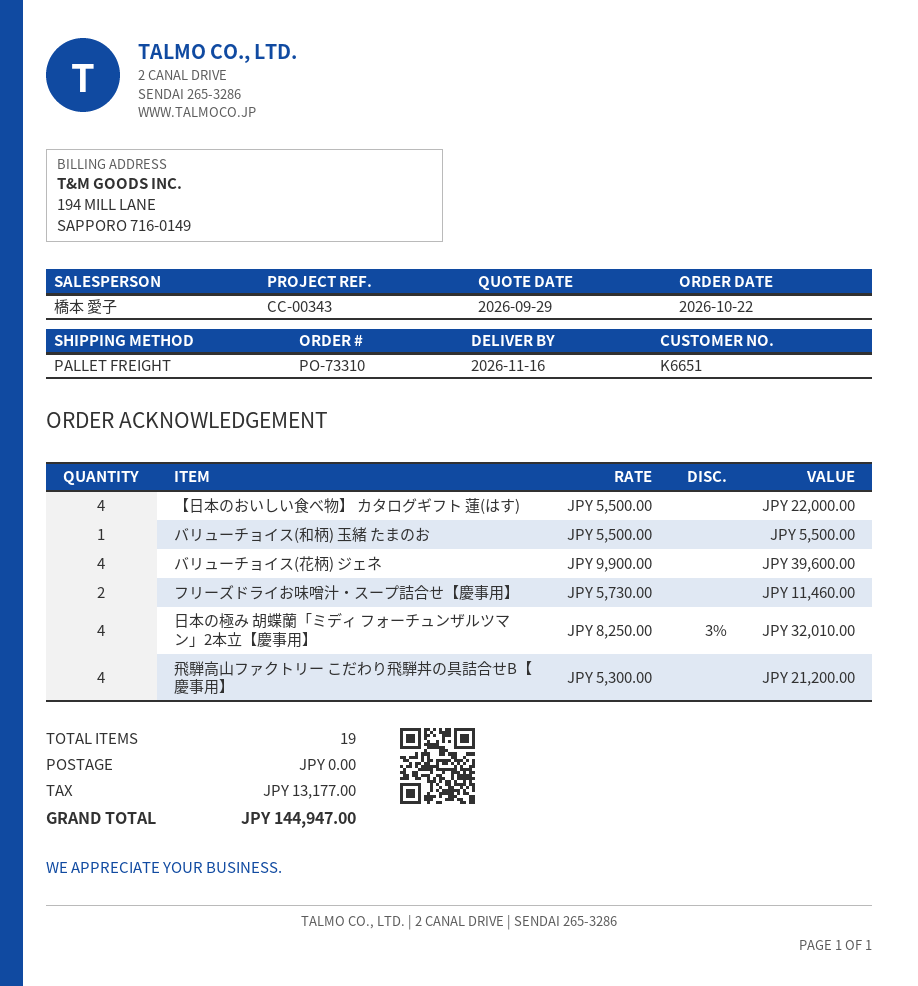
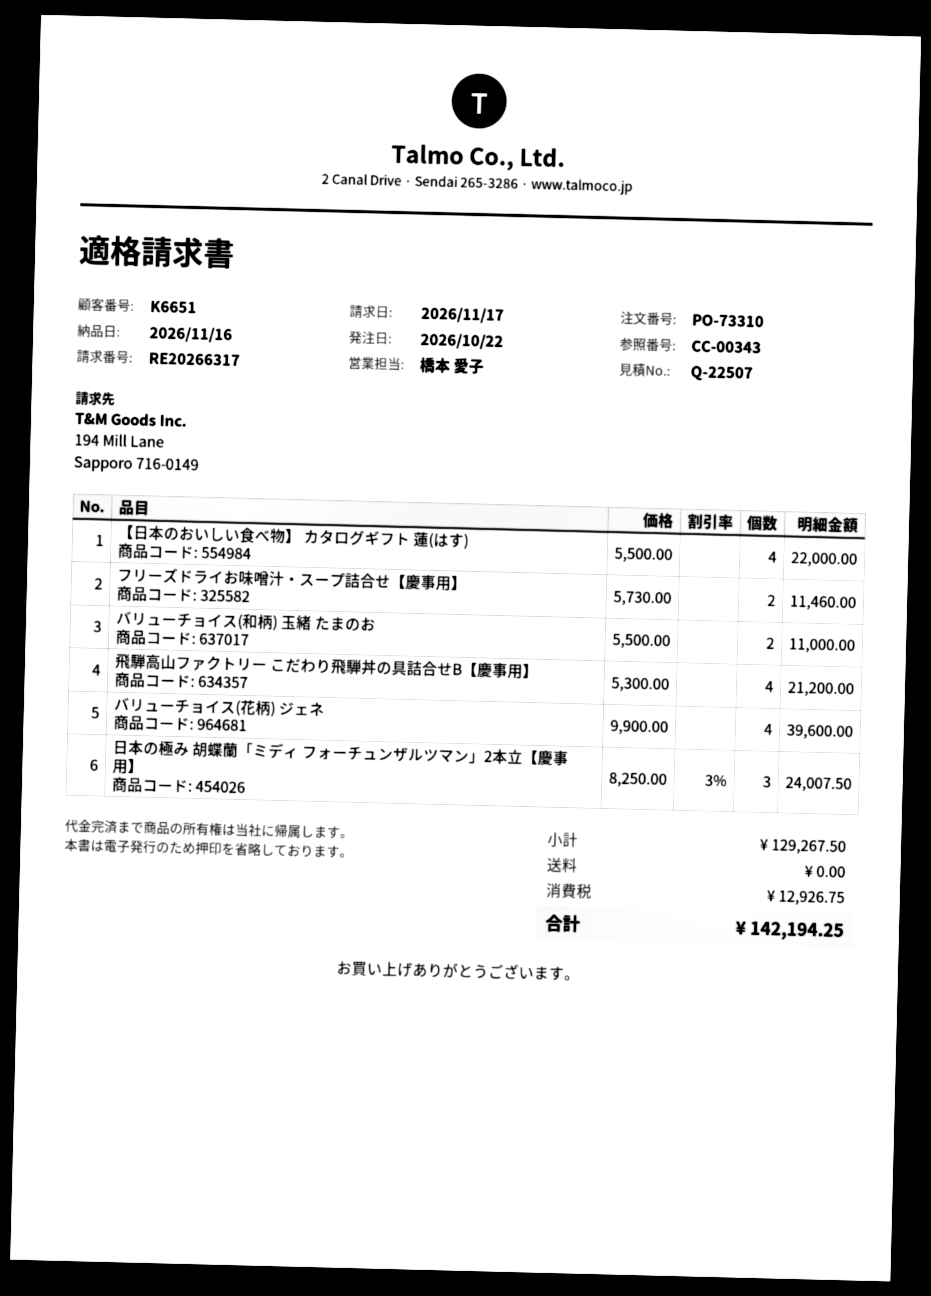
バリューチョイス(和柄) 玉緒 たまのお: 1 x 5500.00 = 5500.00 -> 2 x 5500.00 = 11000.00
日本の極み 胡蝶蘭「ミディ フォーチュンザルツマン」2本立【慶事用】: 4 x 8250.00 - 3% = 32010.00 -> 3 x 8250.00 - 3% = 24007.50
tax: 13177.00 -> 12926.75
total: 144947.00 -> 142194.25

